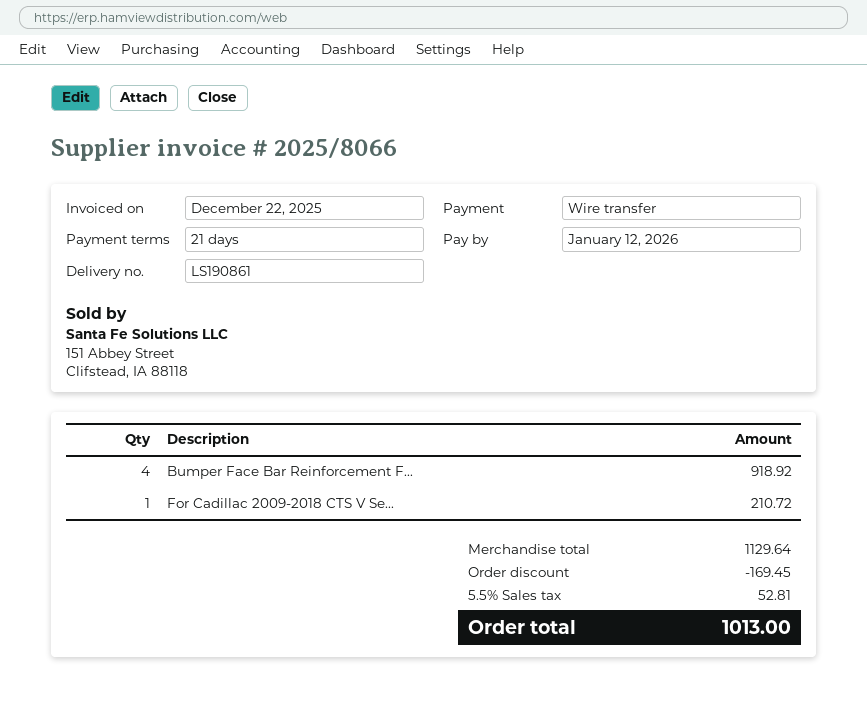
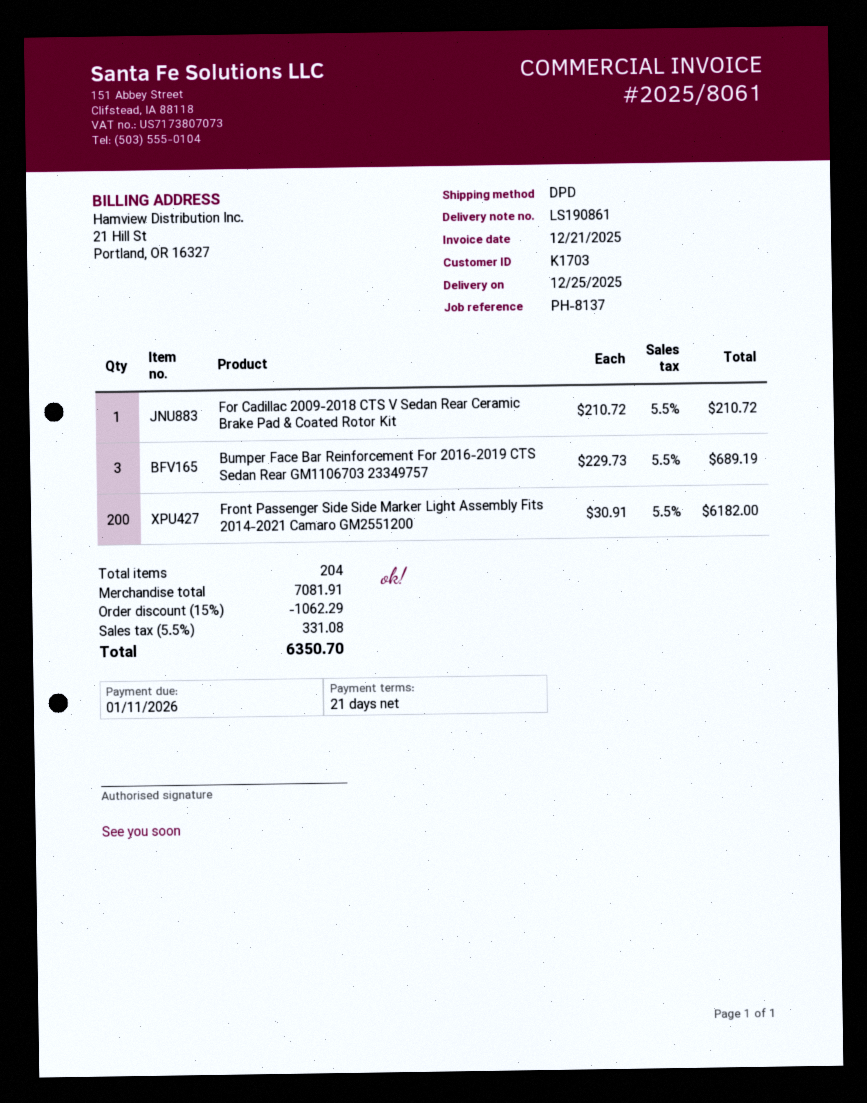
invoice number: 2025/8066 -> 2025/8061
invoice date: 2025-12-22 -> 2025-12-21
due date: 2026-01-12 -> 2026-01-11
Bumper Face Bar Reinforcement F...: 4 for 918.92 -> 3 for 689.19
Front Passenger Side Side Marker Light Assembly Fits 2014-2021 Camaro GM2551200: none -> 200 for 6182.00
subtotal: 1129.64 -> 7081.91
discount: 169.45 -> 1062.29
tax: 5.5% = 52.81 -> 5.5% = 331.08
total: 1013.00 -> 6350.70

